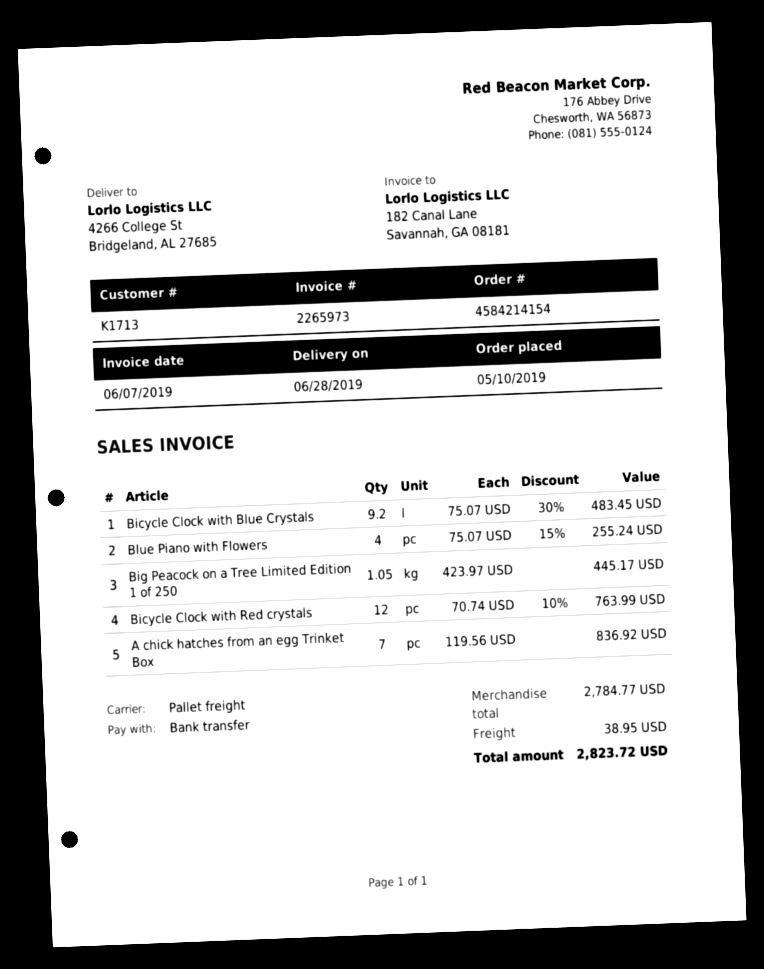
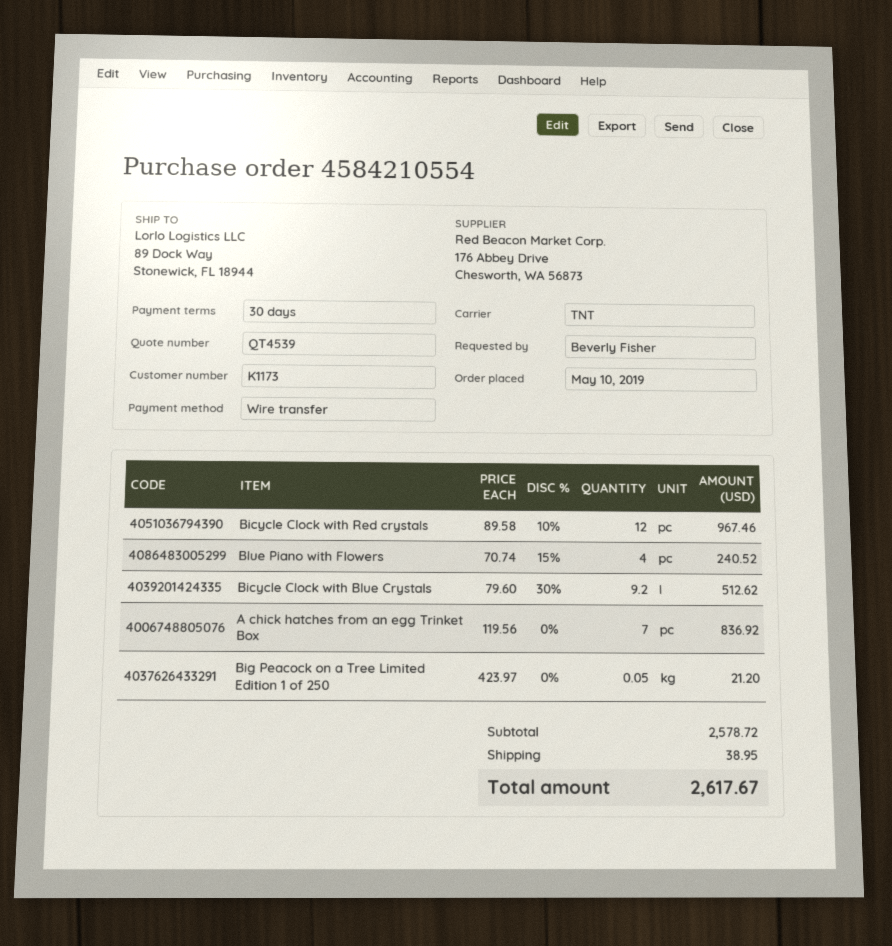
order number: 4584214154 -> 4584210554
customer number: K1713 -> K1173
shipping method: pallet freight -> TNT
ship to: 4266 College St, Bridgeland, AL 27685 -> 89 Dock Way, Stonewick, FL 18944
Bicycle Clock with Blue Crystals: 9.2 x 75.07 - 30% = 483.45 -> 9.2 x 79.60 - 30% = 512.62
Blue Piano with Flowers: 4 x 75.07 - 15% = 255.24 -> 4 x 70.74 - 15% = 240.52
Big Peacock on a Tree Limited Edition 1 of 250: 1.05 x 423.97 = 445.17 -> 0.05 x 423.97 = 21.20
Bicycle Clock with Red crystals: 12 x 70.74 - 10% = 763.99 -> 12 x 89.58 - 10% = 967.46
subtotal: 2784.77 -> 2578.72
total: 2823.72 -> 2617.67

